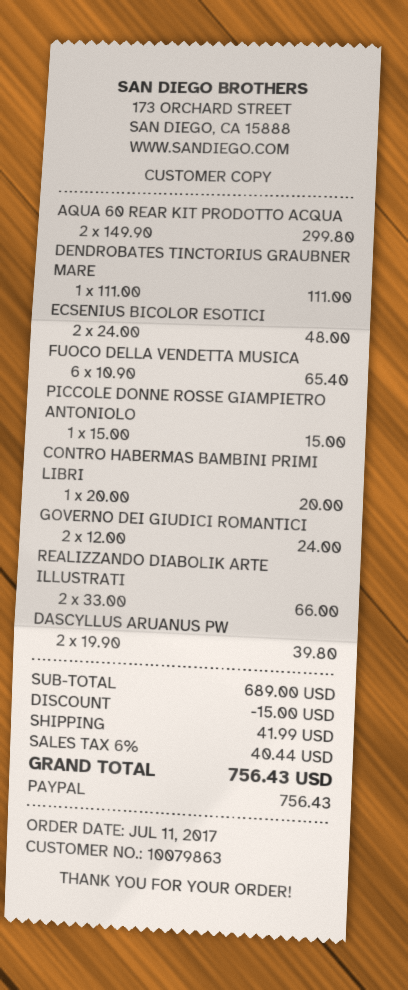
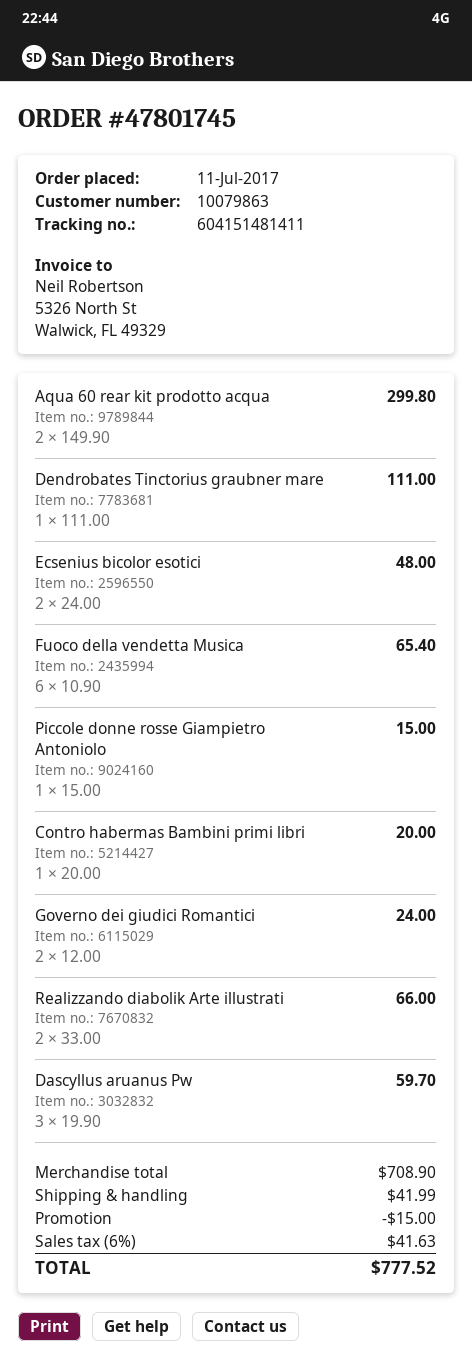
DASCYLLUS ARUANUS PW: 2 x 19.90 = 39.80 -> 3 x 19.90 = 59.70
subtotal: 689.00 -> 708.90
tax: 6% = 40.44 -> 6% = 41.63
total: 756.43 -> 777.52

